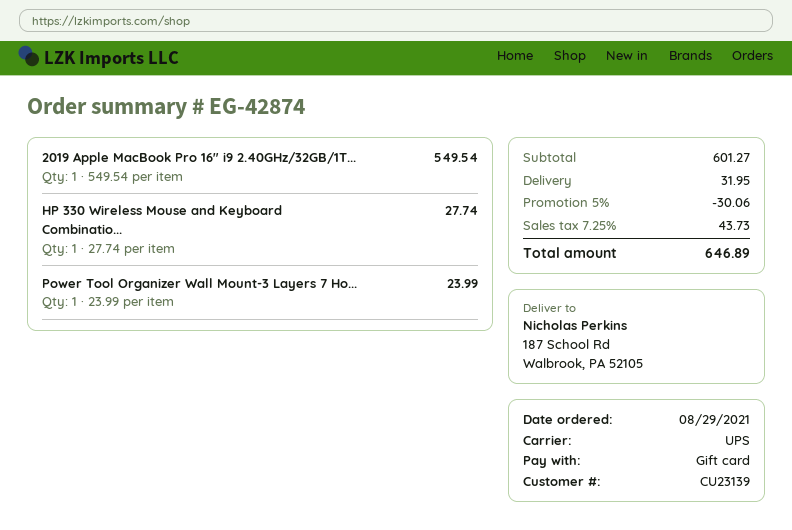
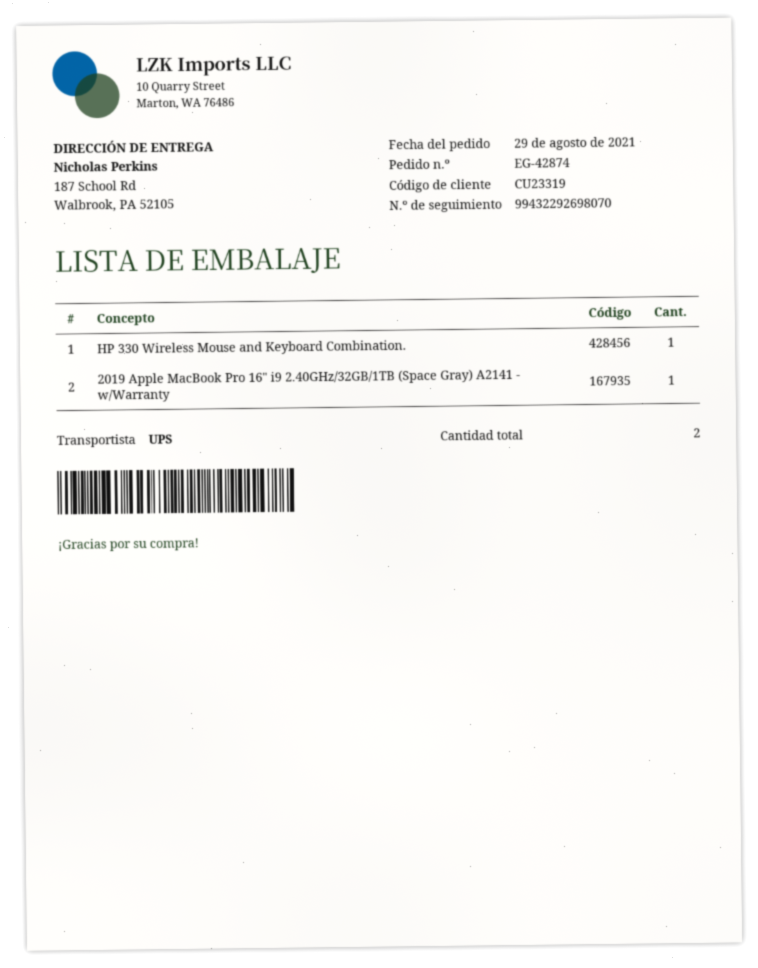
customer number: CU23139 -> CU23319
Power Tool Organizer Wall Mount-3 Layers 7 Ho...: 1 -> none

